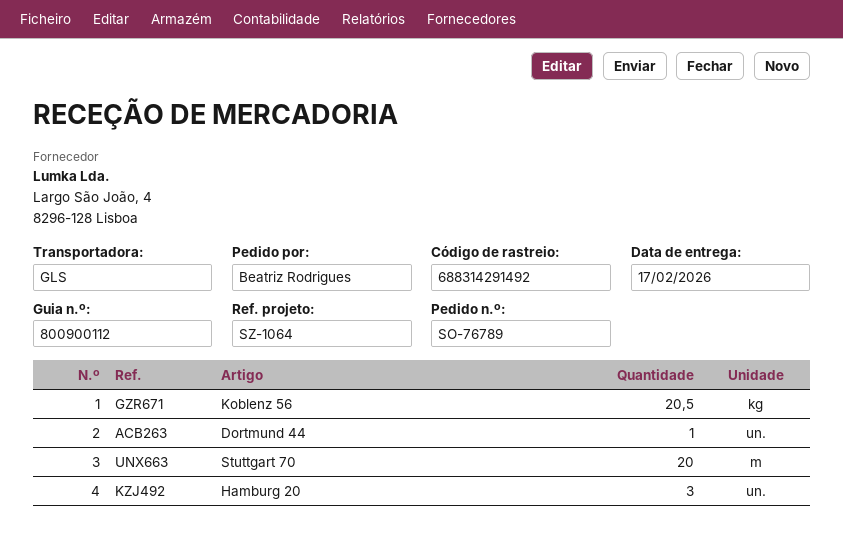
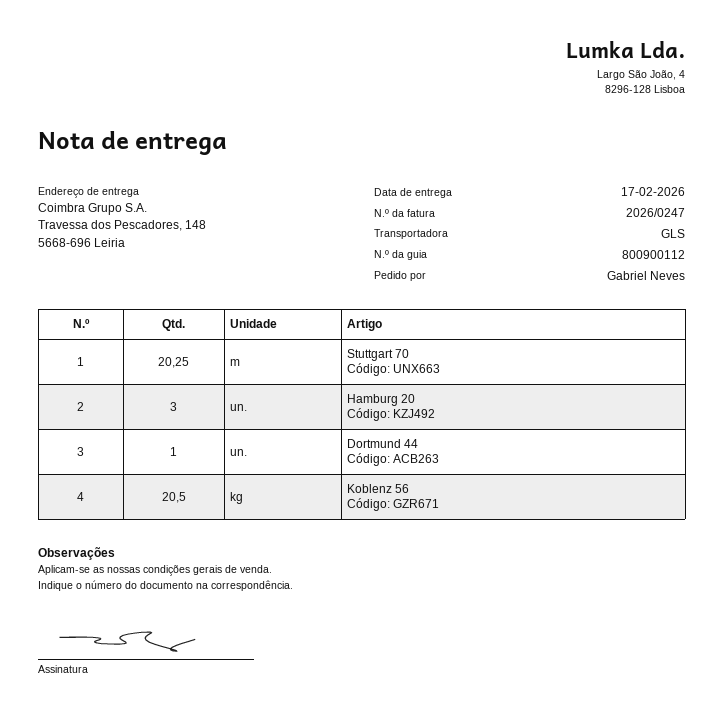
ordered by: Beatriz Rodrigues -> Gabriel Neves
Stuttgart 70: 20 -> 20.25

